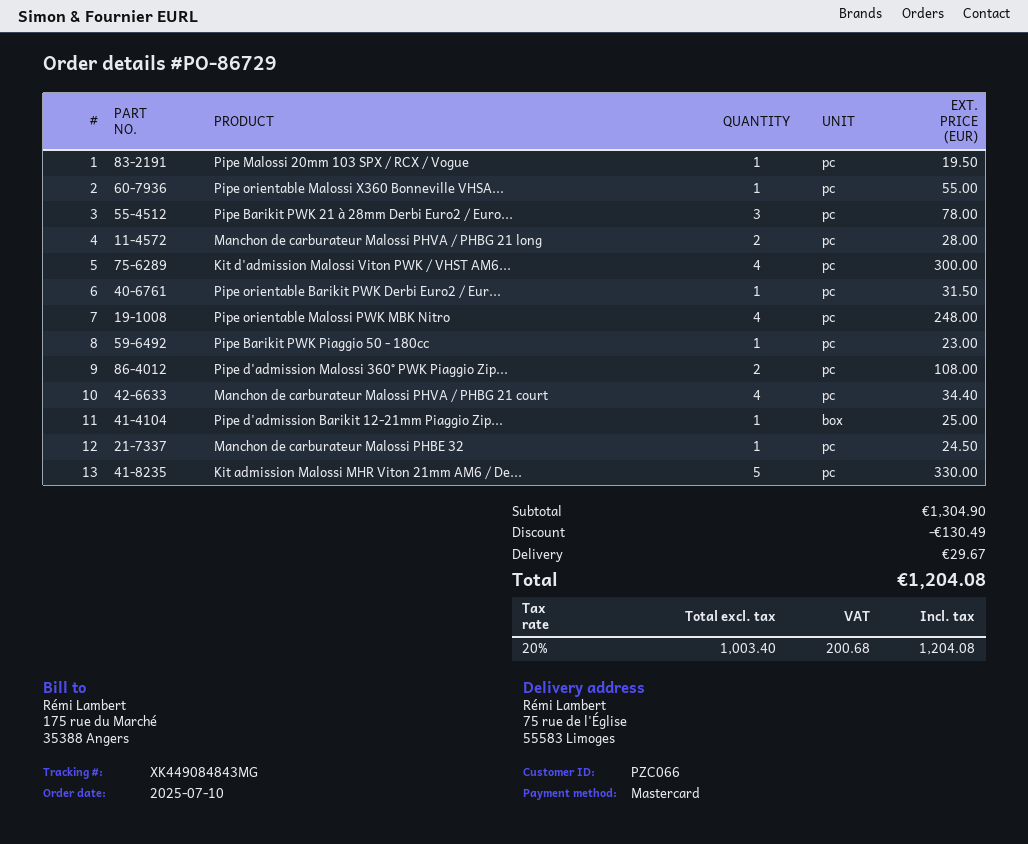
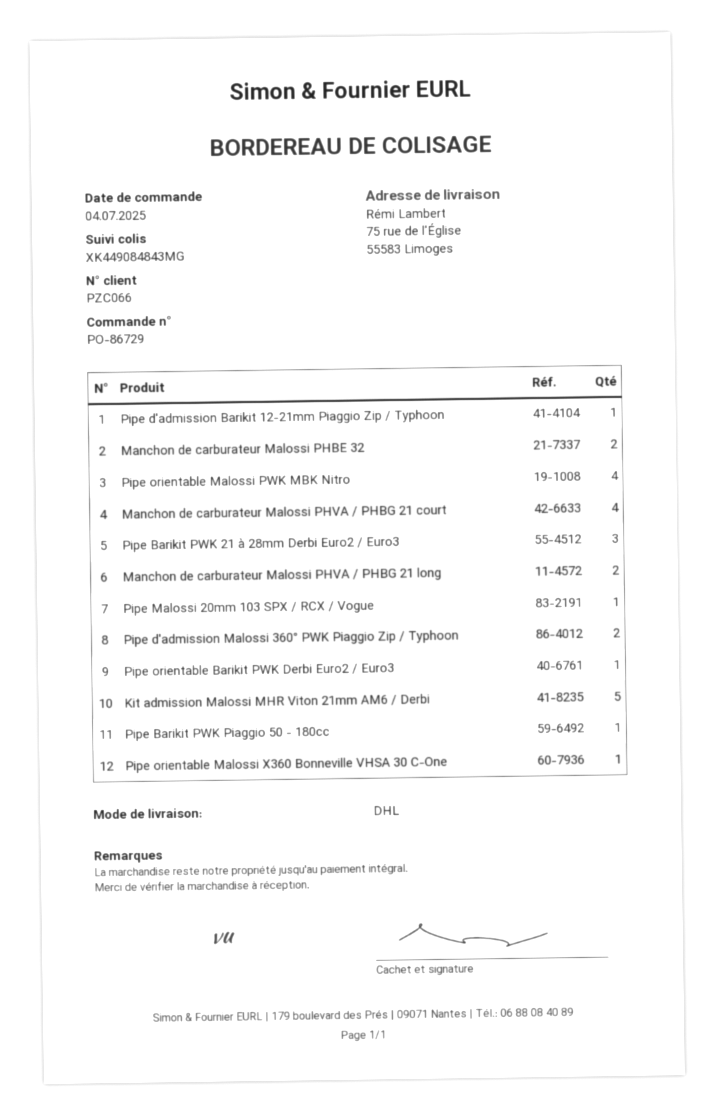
order date: 2025-07-10 -> 2025-07-04
Kit d'admission Malossi Viton PWK / VHST AM6...: 4 -> none
Manchon de carburateur Malossi PHBE 32: 1 -> 2

